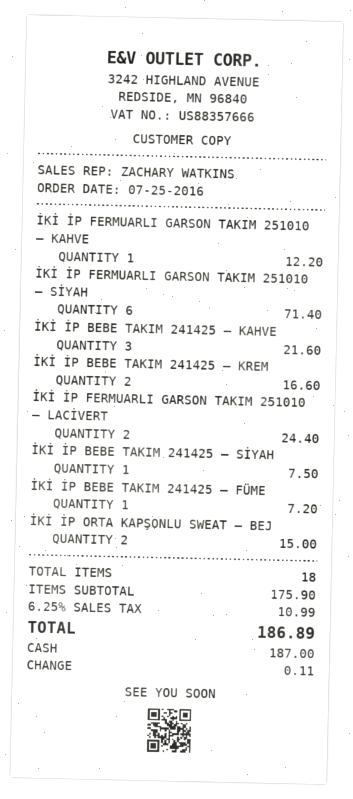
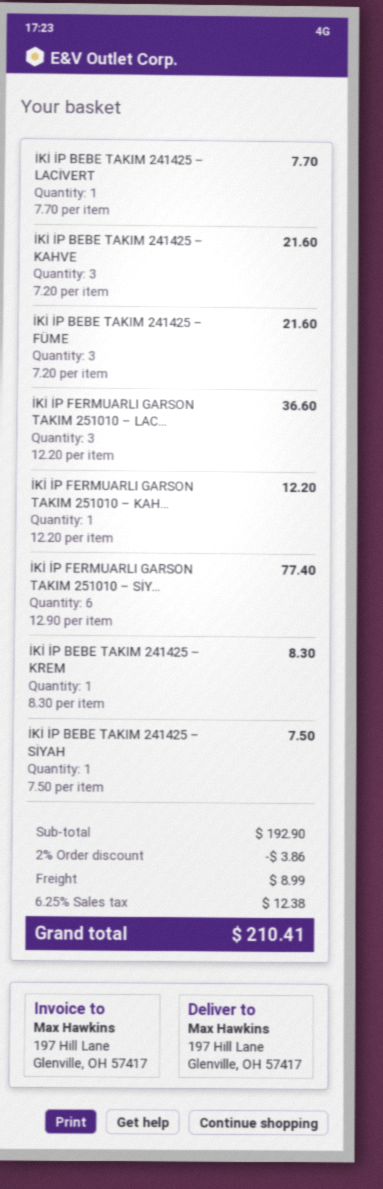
İKİ İP FERMUARLI GARSON TAKIM 251010 – SİYAH: 6 for 71.40 -> 6 for 77.40
İKİ İP BEBE TAKIM 241425 – KREM: 2 for 16.60 -> 1 for 8.30
İKİ İP FERMUARLI GARSON TAKIM 251010 – LACİVERT: 2 for 24.40 -> 3 for 36.60
İKİ İP BEBE TAKIM 241425 – FÜME: 1 for 7.20 -> 3 for 21.60
İKİ İP ORTA KAPŞONLU SWEAT – BEJ: 2 for 15.00 -> none
İKİ İP BEBE TAKIM 241425 – LACİVERT: none -> 1 for 7.70
subtotal: 175.90 -> 192.90
discount: none -> 2% = 3.86
shipping: none -> 8.99
tax: 6.25% = 10.99 -> 6.25% = 12.38
total: 186.89 -> 210.41

